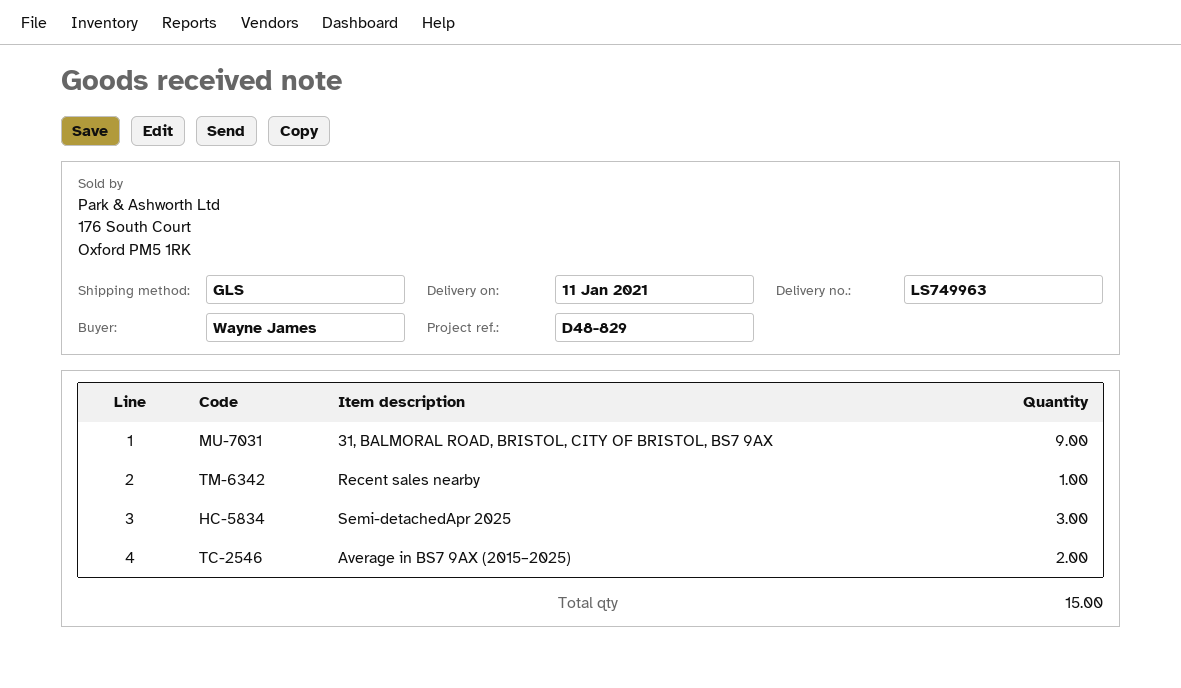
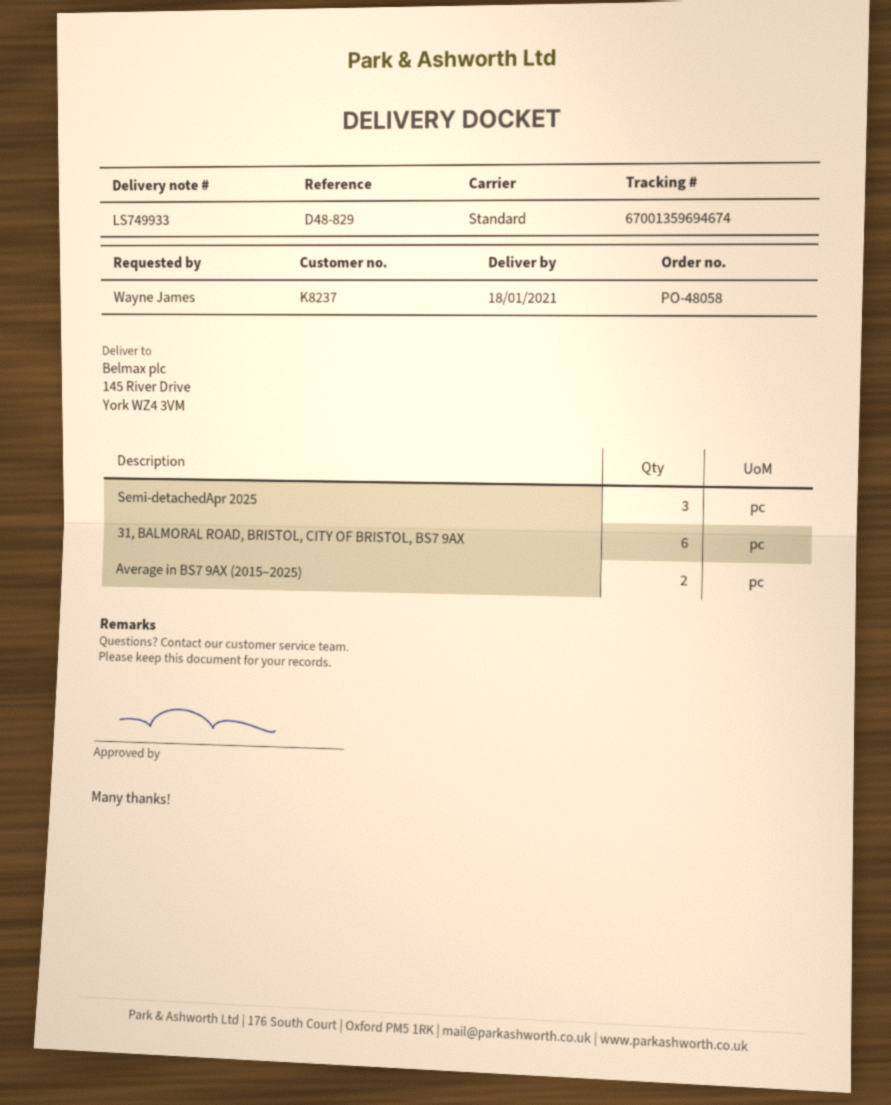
delivery note number: LS749963 -> LS749933
delivery date: 2021-01-11 -> 2021-01-18
shipping method: GLS -> standard
31, BALMORAL ROAD, BRISTOL, CITY OF BRISTOL, BS7 9AX: 9 -> 6
Recent sales nearby: 1 -> none

